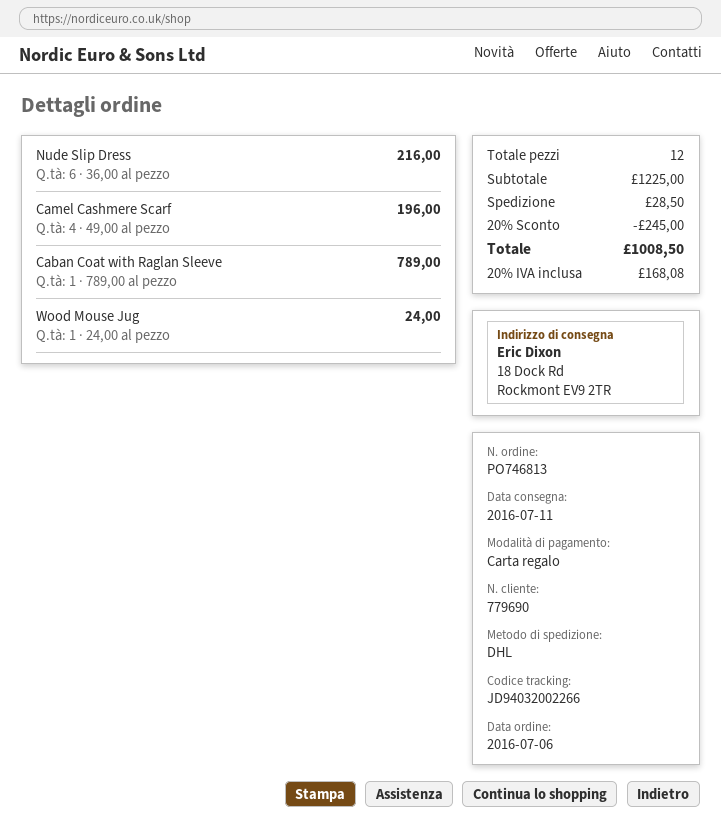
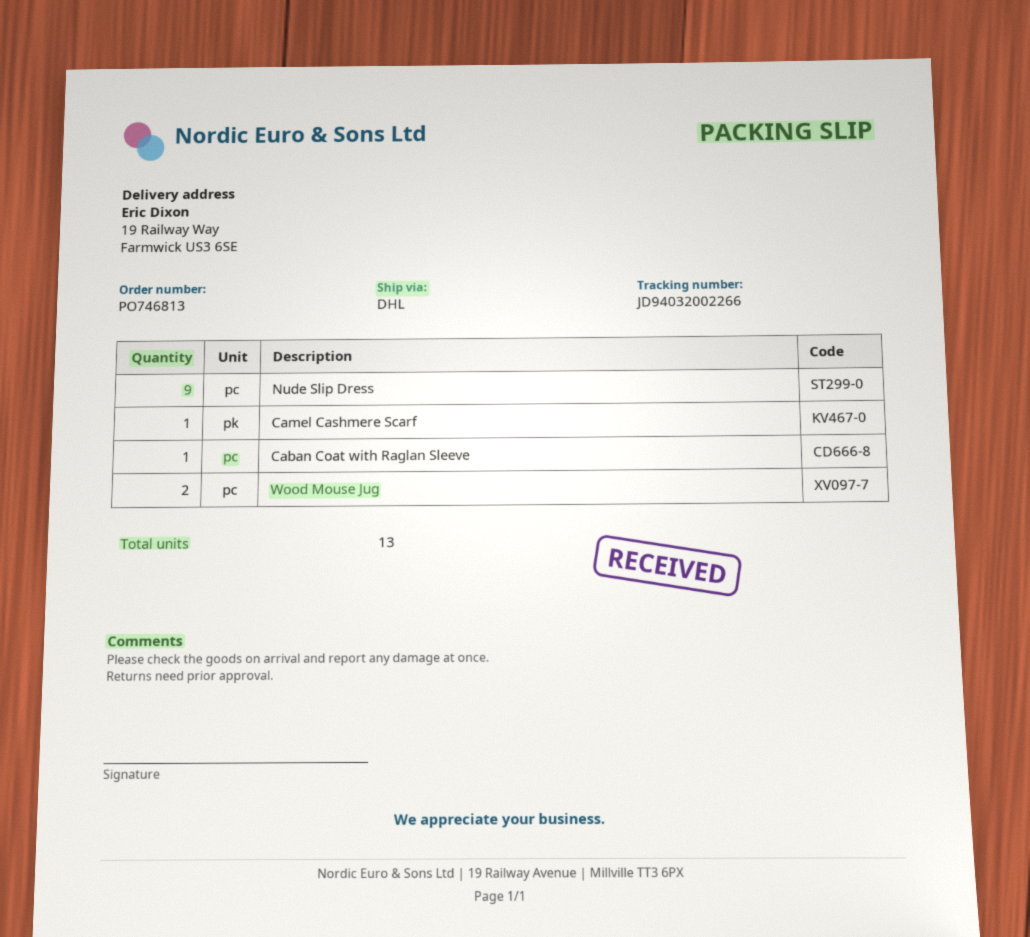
ship to: 18 Dock Rd, Rockmont EV9 2TR -> 19 Railway Way, Farmwick US3 6SE
Nude Slip Dress: 6 -> 9
Camel Cashmere Scarf: 4 -> 1
Wood Mouse Jug: 1 -> 2
total quantity: 12 -> 13

